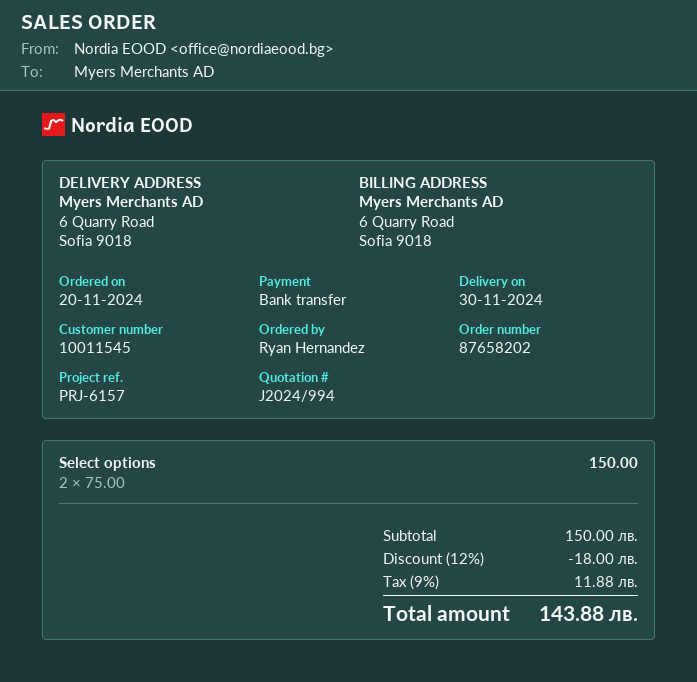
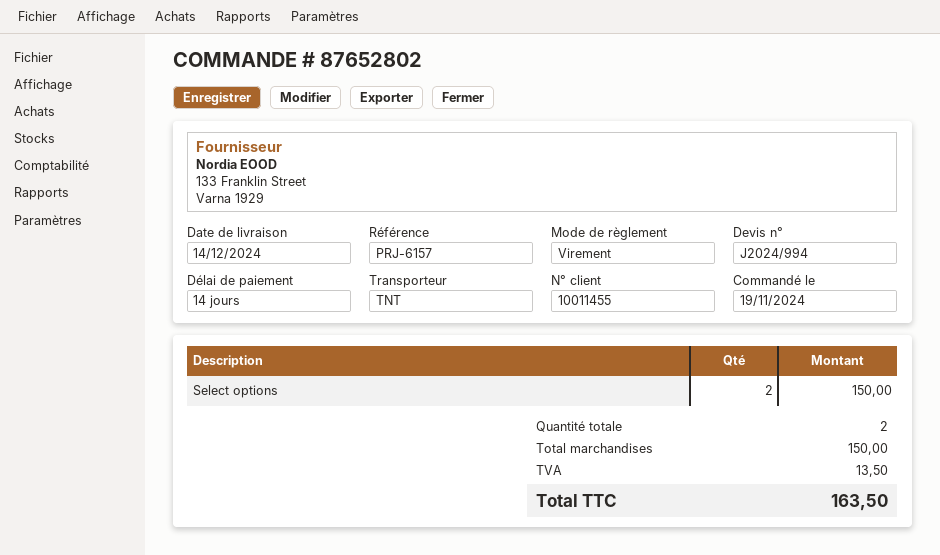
order number: 87658202 -> 87652802
order date: 2024-11-20 -> 2024-11-19
delivery date: 2024-11-30 -> 2024-12-14
customer number: 10011545 -> 10011455
discount: 12% = 18.00 -> none
tax: 11.88 -> 13.50
total: 143.88 -> 163.50

